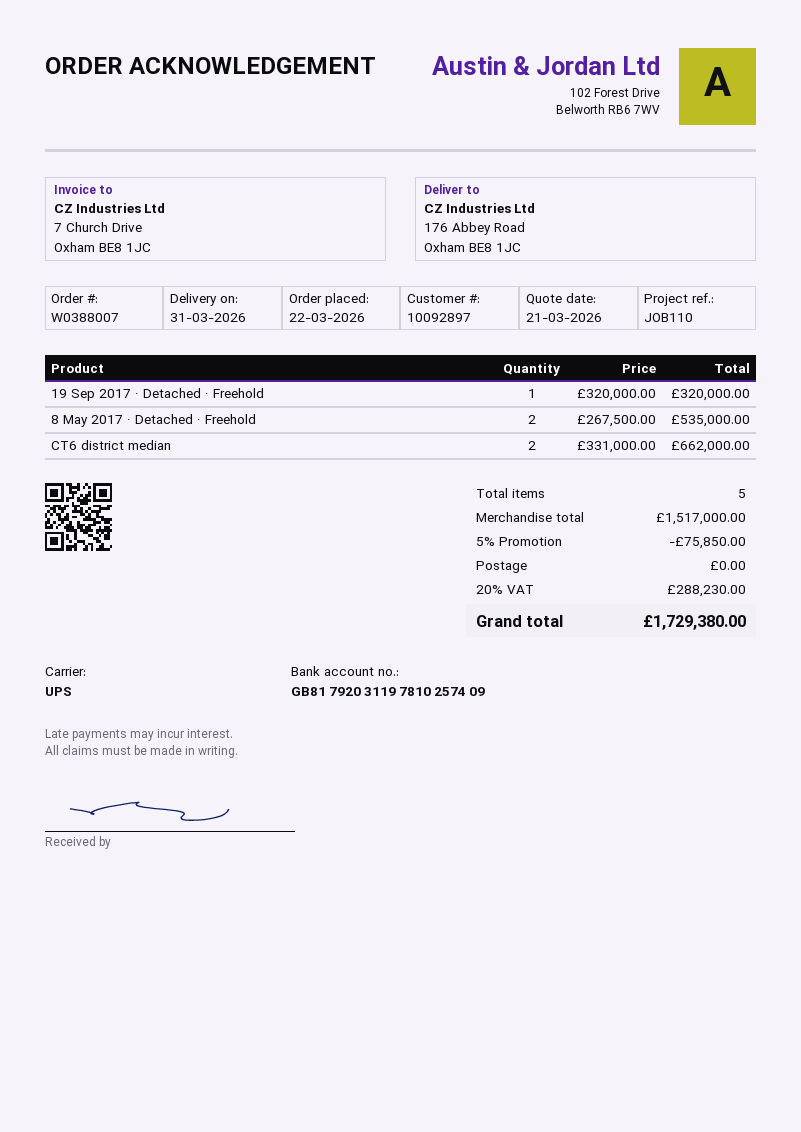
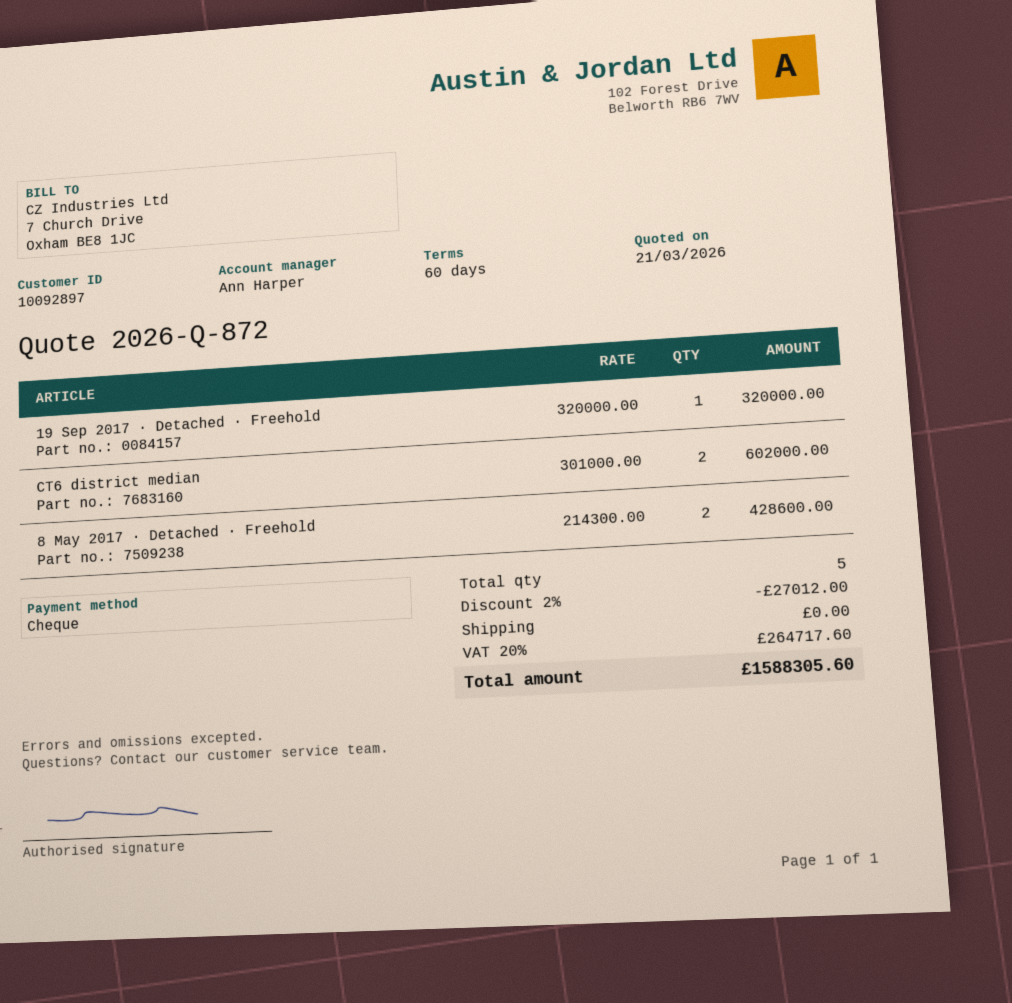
8 May 2017 · Detached · Freehold: 2 x 267500.00 = 535000.00 -> 2 x 214300.00 = 428600.00
CT6 district median: 2 x 331000.00 = 662000.00 -> 2 x 301000.00 = 602000.00
discount: 5% = 75850.00 -> 2% = 27012.00
tax: 20% = 288230.00 -> 20% = 264717.60
total: 1729380.00 -> 1588305.60

